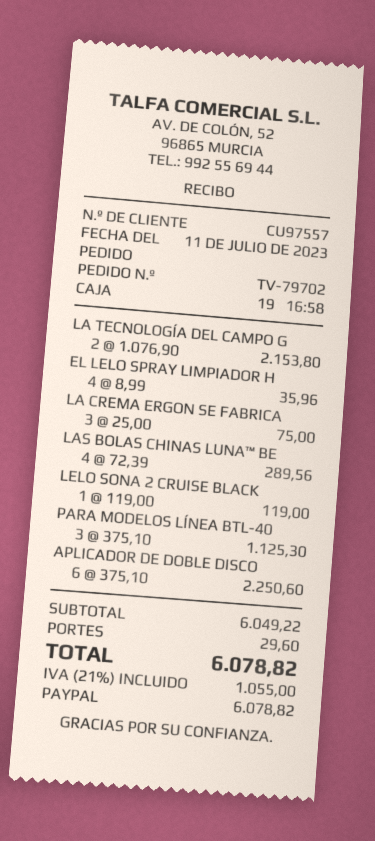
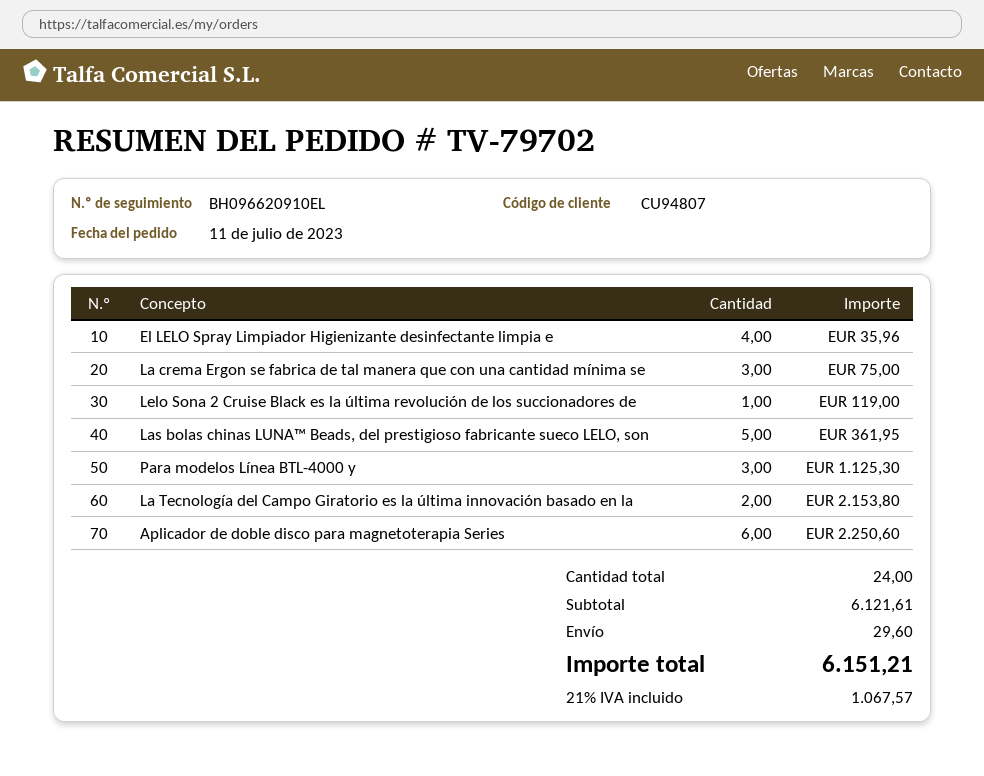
customer number: CU97557 -> CU94807
LAS BOLAS CHINAS LUNA™ BE: 4 for 289.56 -> 5 for 361.95
subtotal: 6049.22 -> 6121.61
tax: 21% = 1055.00 -> 21% = 1067.57
total: 6078.82 -> 6151.21

